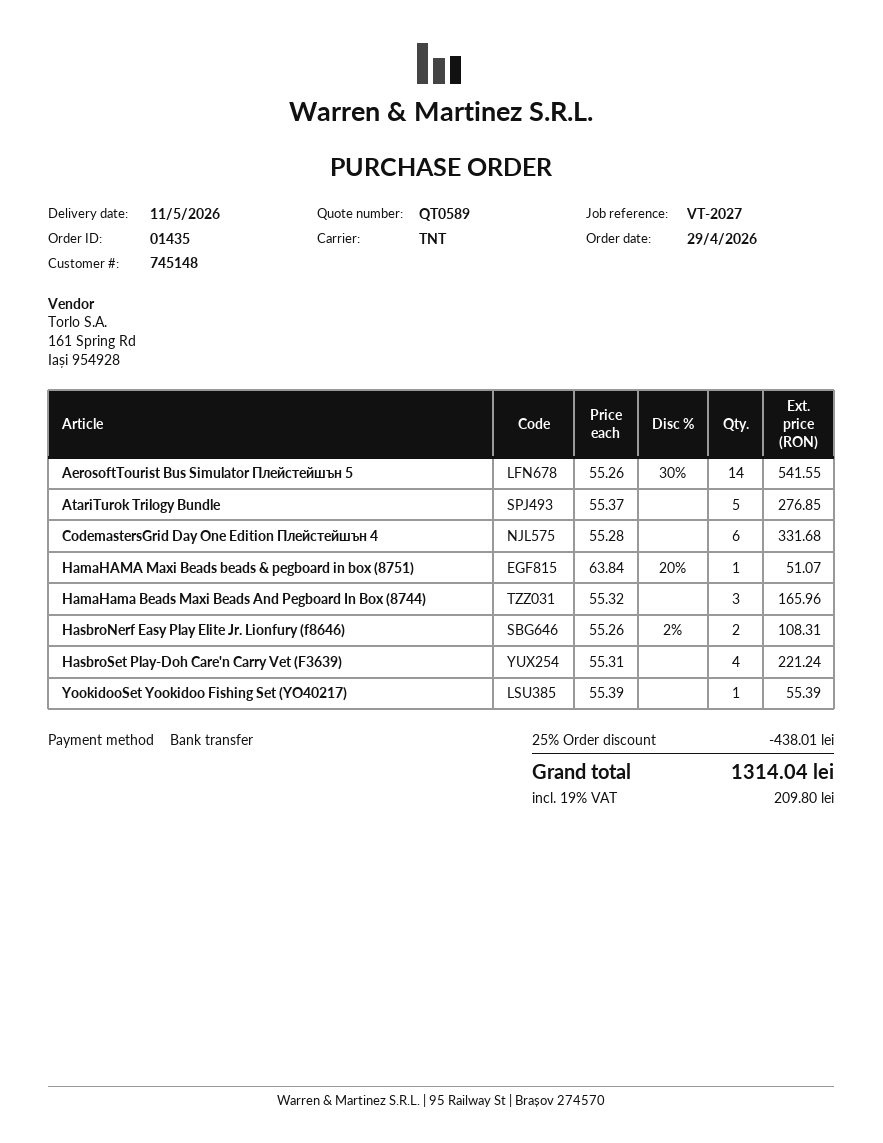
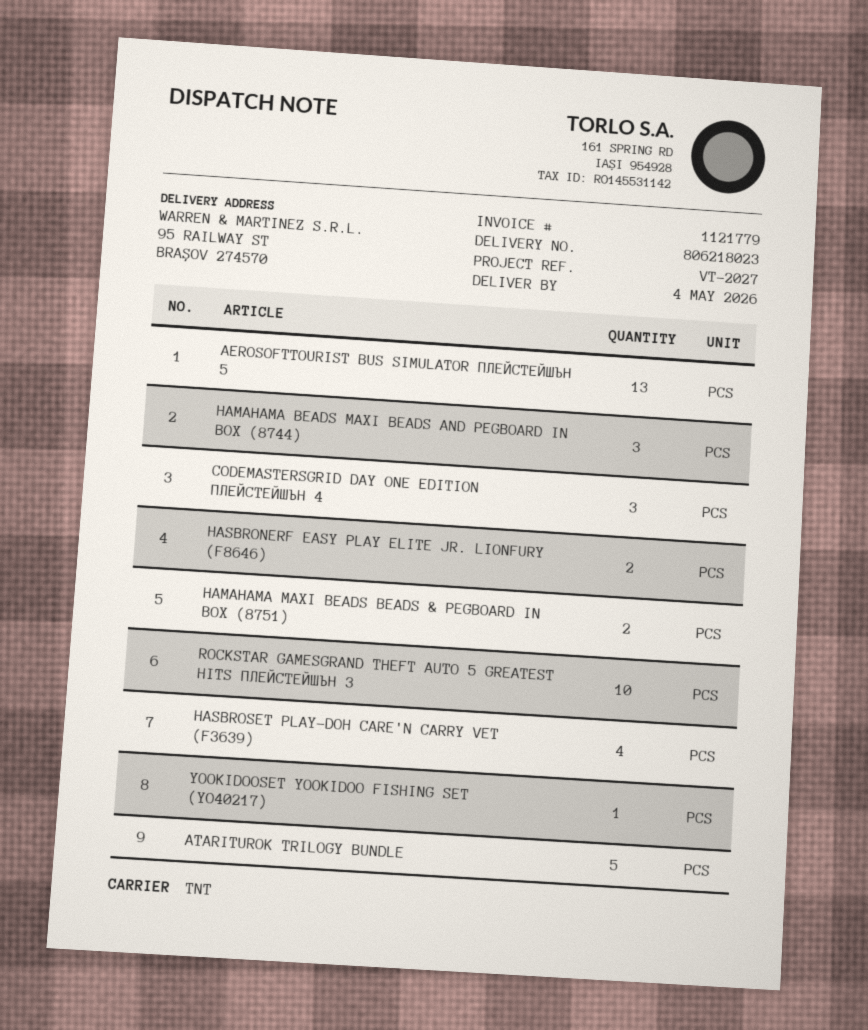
delivery date: 2026-05-11 -> 2026-05-04
AerosoftTourist Bus Simulator Плейстейшън 5: 14 -> 13
CodemastersGrid Day One Edition Плейстейшън 4: 6 -> 3
HamaHAMA Maxi Beads beads & pegboard in box (8751): 1 -> 2
ROCKSTAR GAMESGRAND THEFT AUTO 5 GREATEST HITS ПЛЕЙСТЕЙШЪН 3: none -> 10

